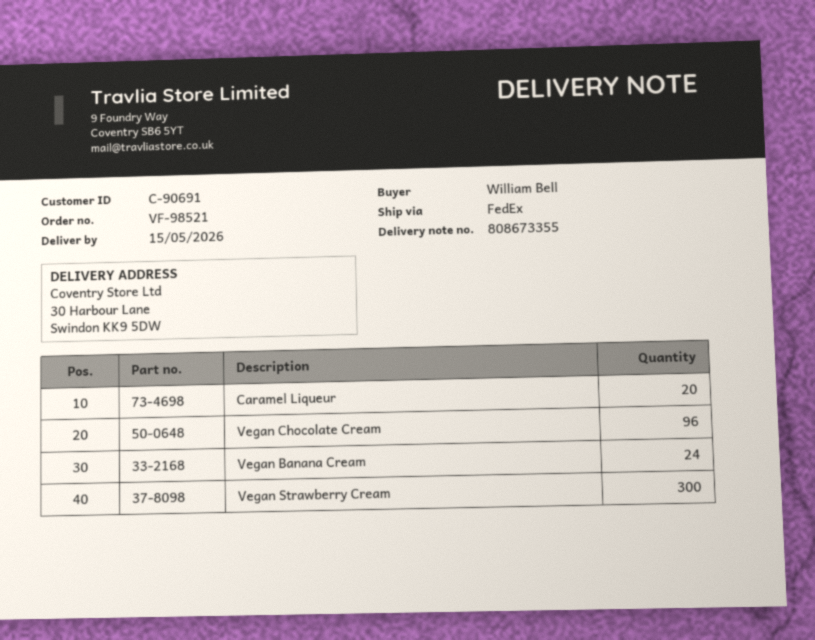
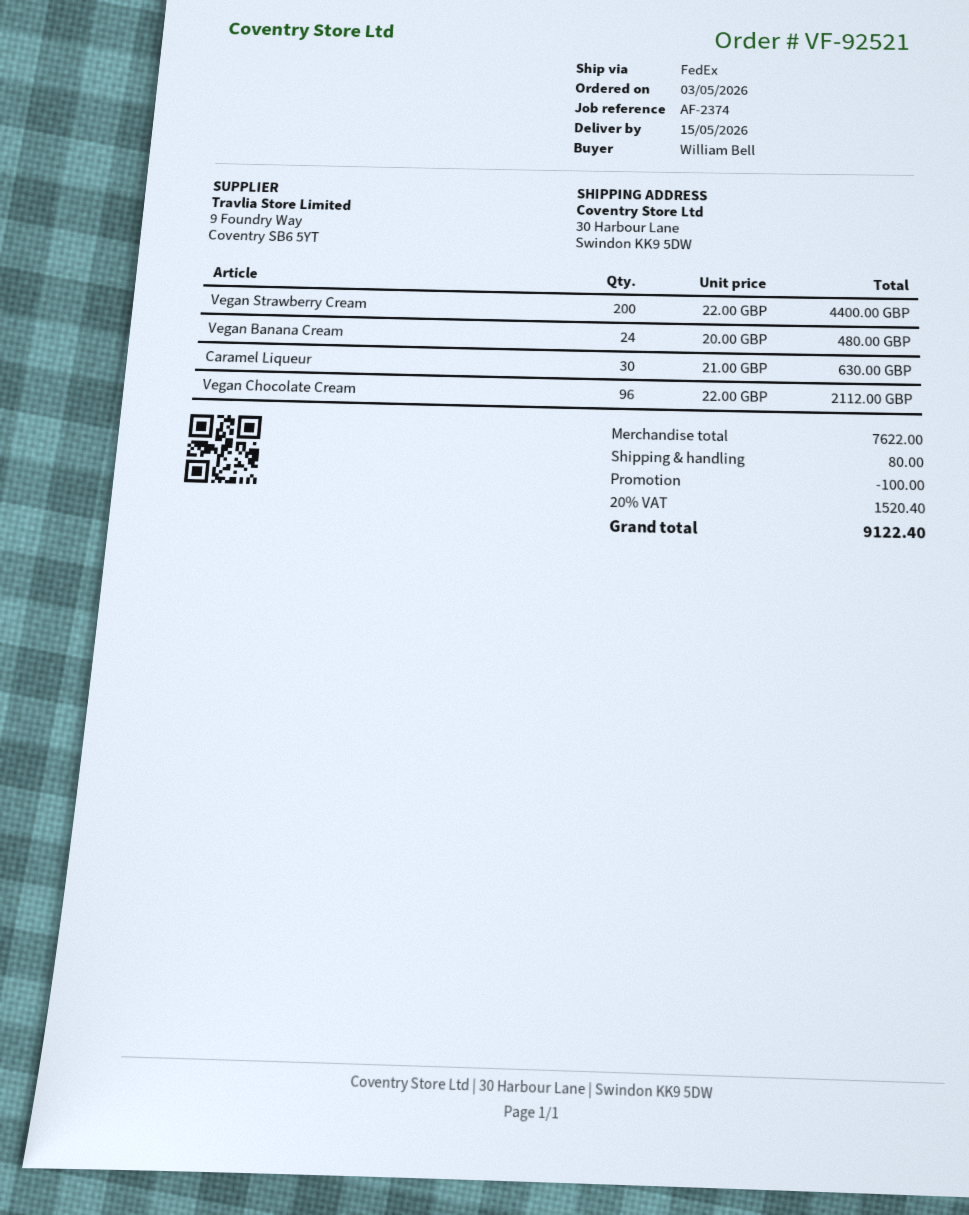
order number: VF-98521 -> VF-92521
Caramel Liqueur: 20 -> 30
Vegan Strawberry Cream: 300 -> 200

